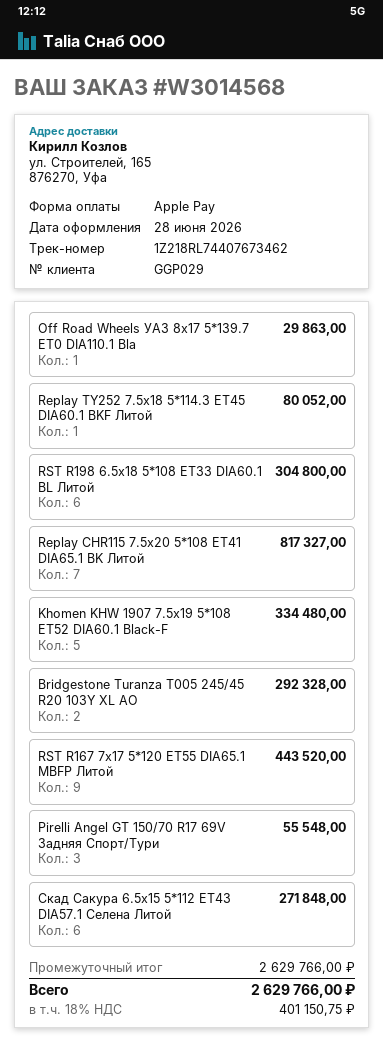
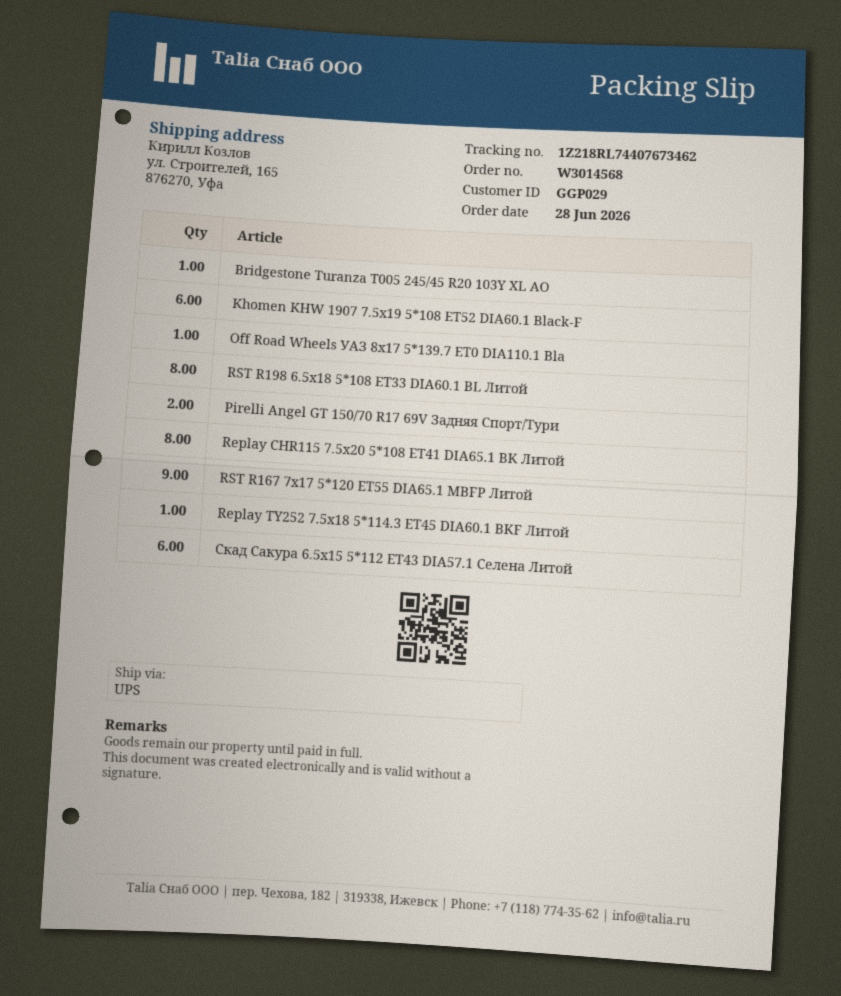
RST R198 6.5x18 5*108 ET33 DIA60.1 BL Литой: 6 -> 8
Replay CHR115 7.5x20 5*108 ET41 DIA65.1 BK Литой: 7 -> 8
Khomen KHW 1907 7.5x19 5*108 ET52 DIA60.1 Black-F: 5 -> 6
Bridgestone Turanza T005 245/45 R20 103Y XL AO: 2 -> 1
Pirelli Angel GT 150/70 R17 69V Задняя Спорт/Тури: 3 -> 2

